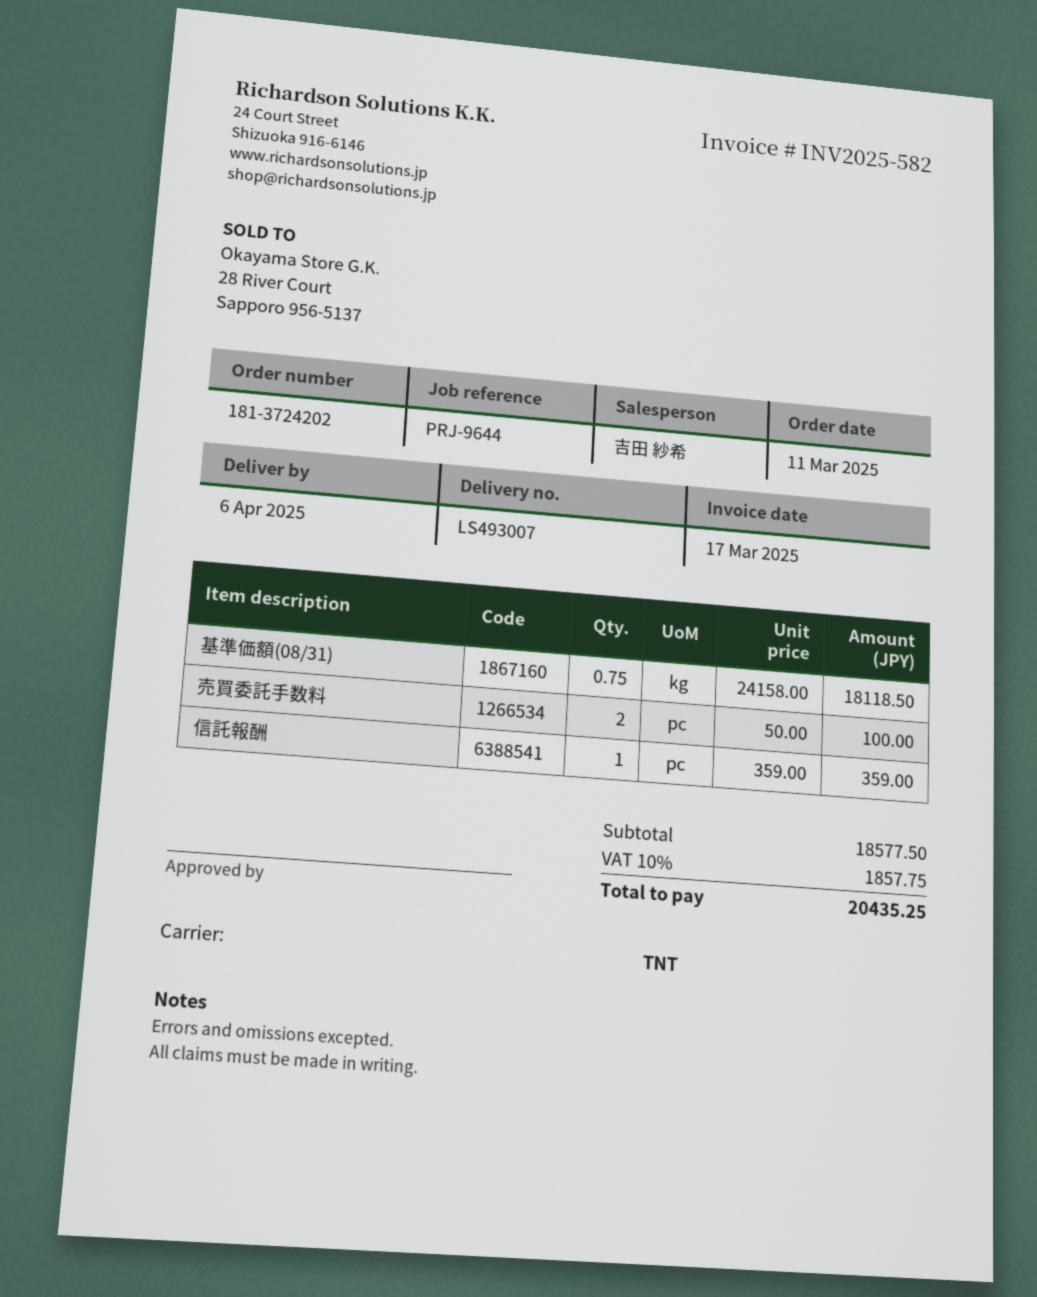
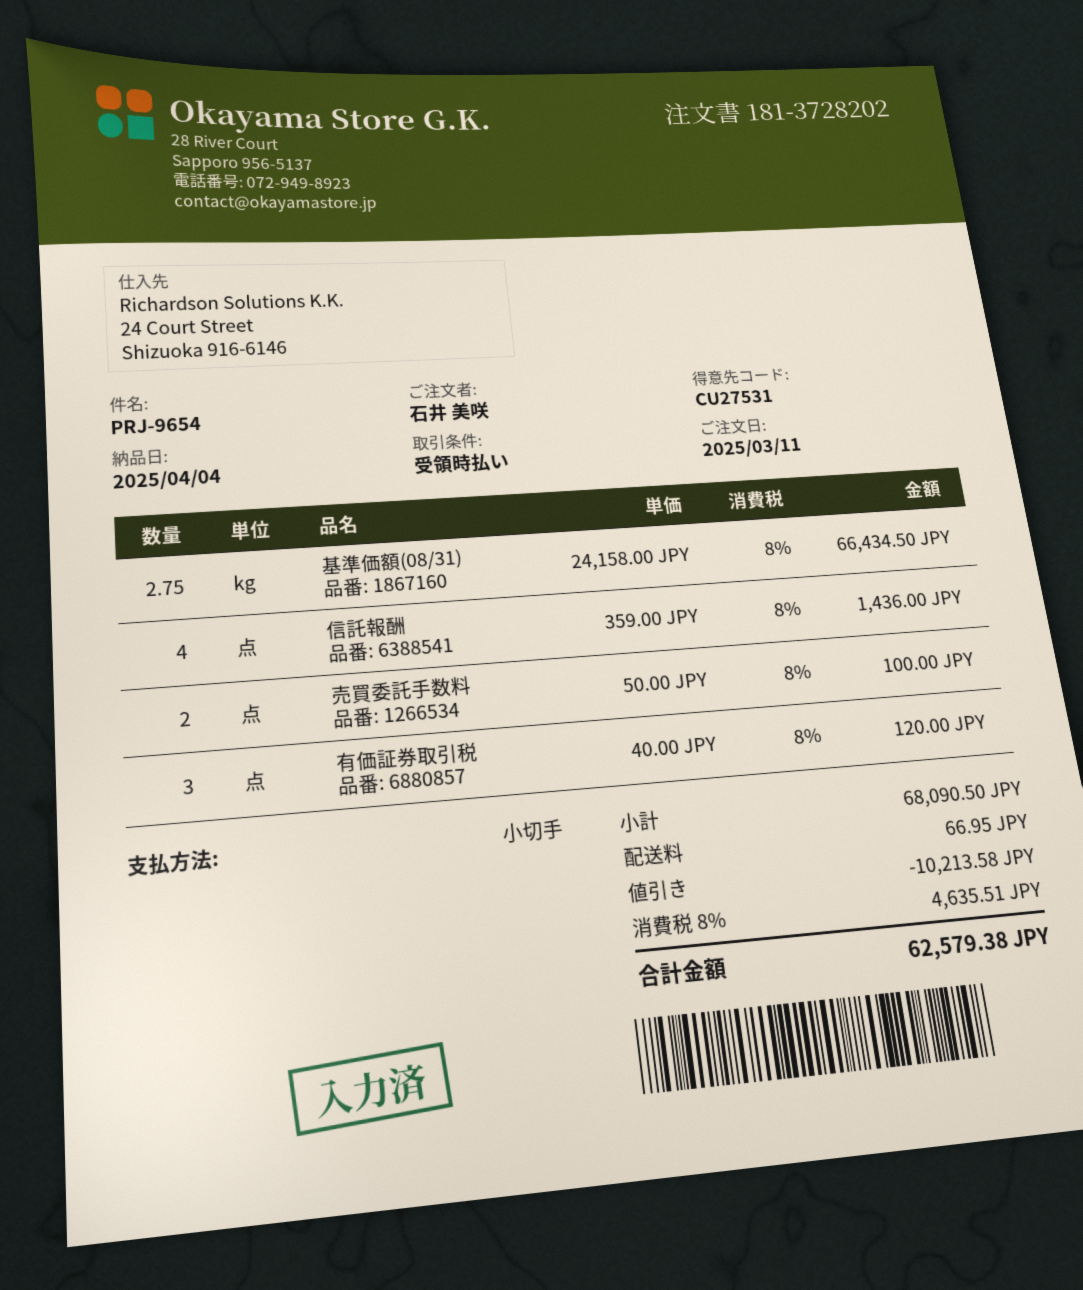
order number: 181-3724202 -> 181-3728202
delivery date: 2025-04-06 -> 2025-04-04
reference: PRJ-9644 -> PRJ-9654
基準価額(08/31): 0.75 x 24158.00 = 18118.50 -> 2.75 x 24158.00 = 66434.50
信託報酬: 1 x 359.00 = 359.00 -> 4 x 359.00 = 1436.00
有価証券取引税: none -> 3 x 40.00 = 120.00
subtotal: 18577.50 -> 68090.50
discount: none -> 10213.58
shipping: none -> 66.95
tax: 10% = 1857.75 -> 8% = 4635.51
total: 20435.25 -> 62579.38

